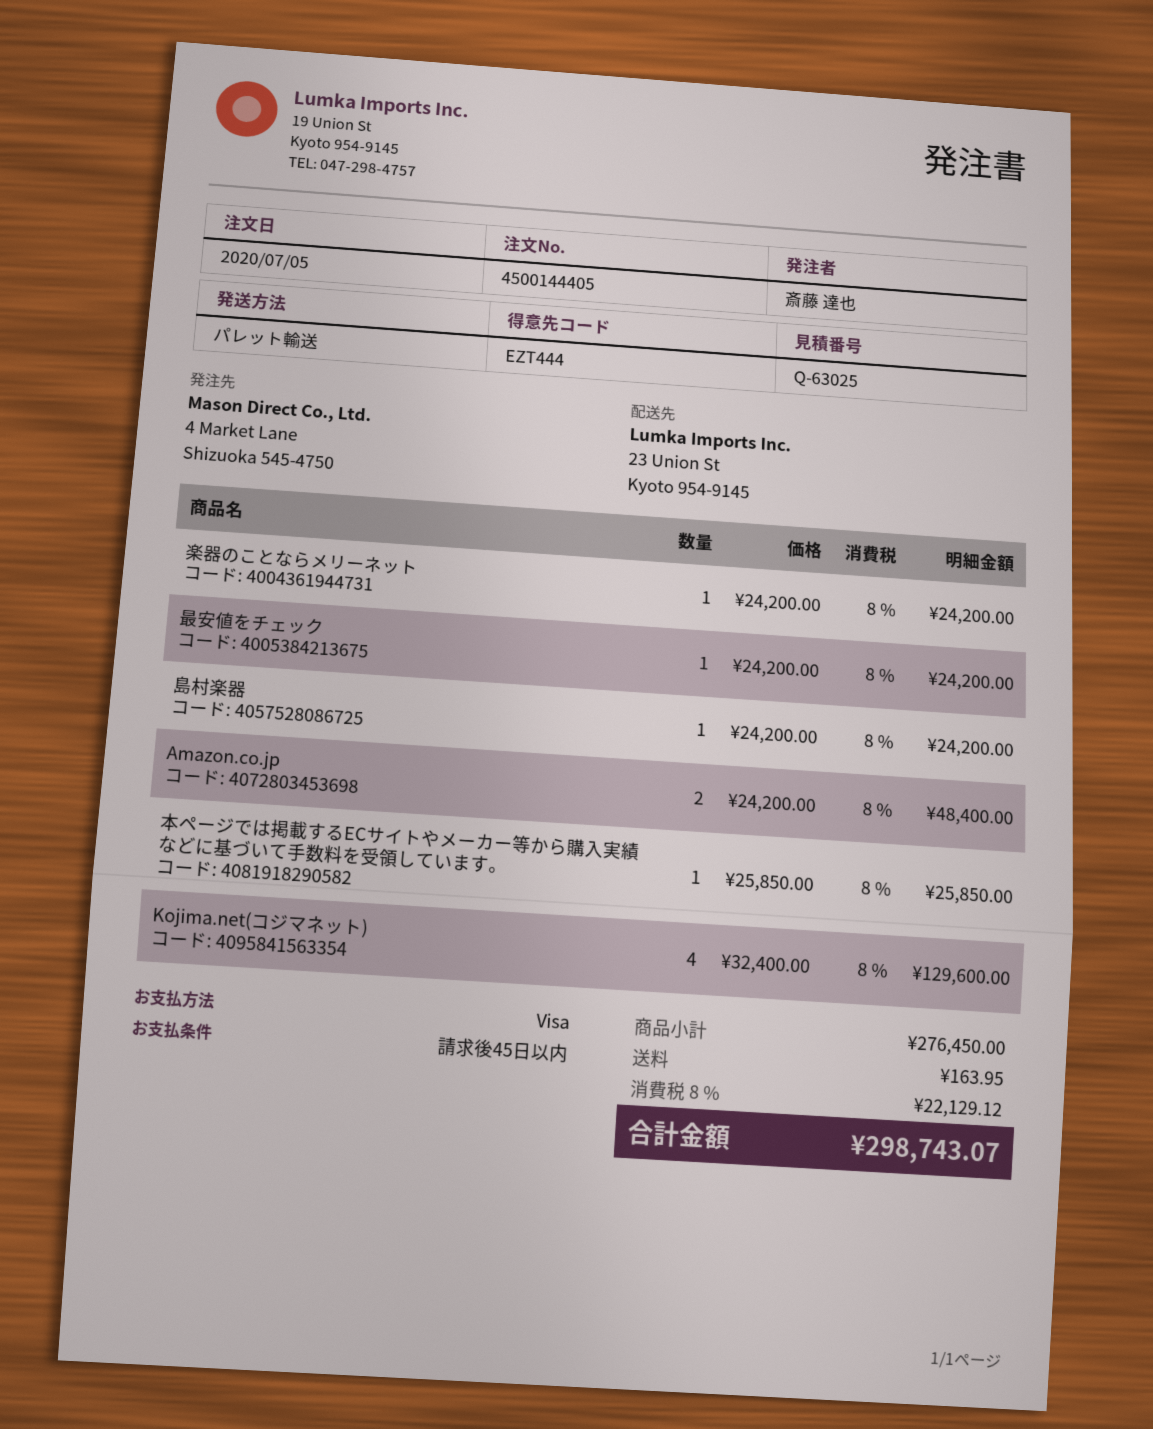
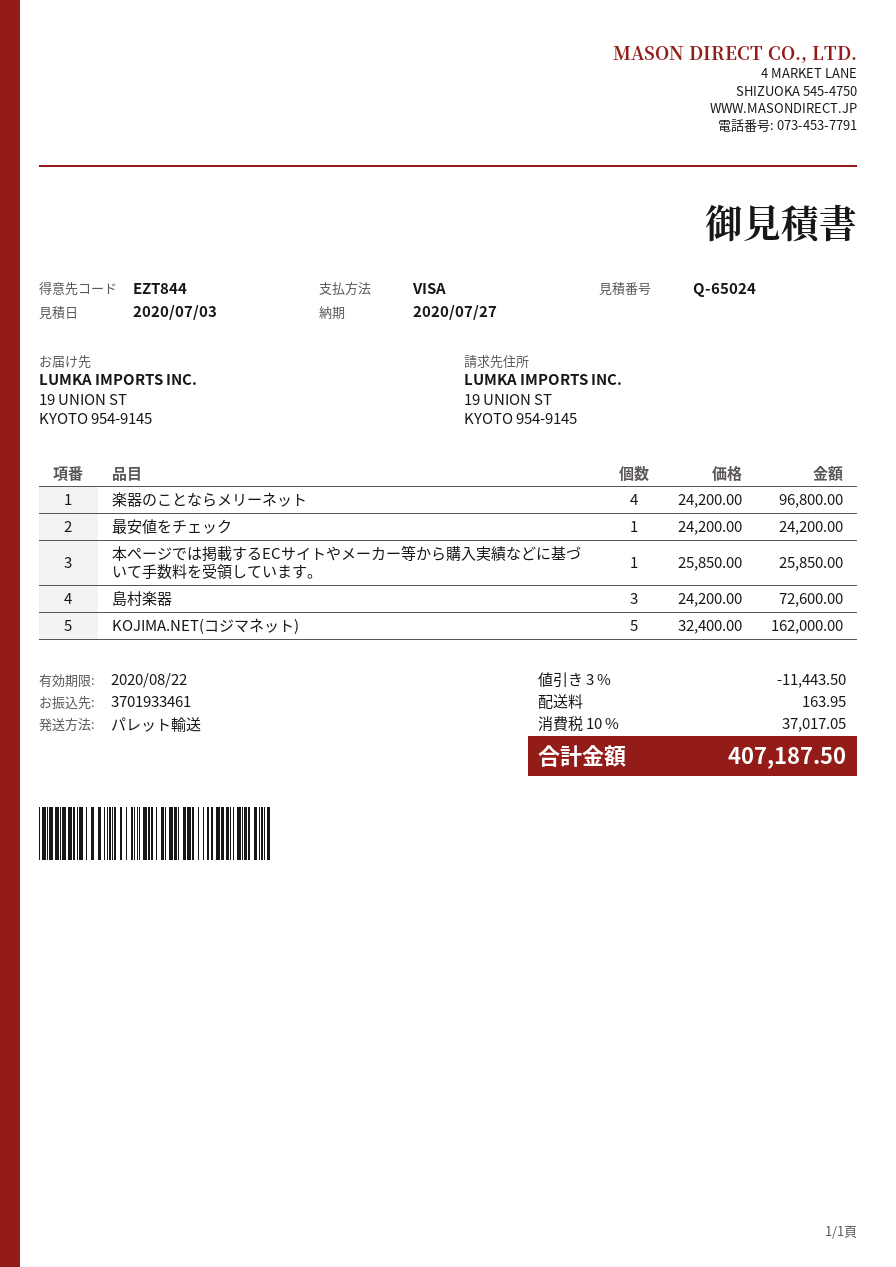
quote number: Q-63025 -> Q-65024
customer number: EZT444 -> EZT844
ship to: 23 Union St, Kyoto 954-9145 -> 19 UNION ST, KYOTO 954-9145
楽器のことならメリーネット: 1 x 24200.00 = 24200.00 -> 4 x 24200.00 = 96800.00
島村楽器: 1 x 24200.00 = 24200.00 -> 3 x 24200.00 = 72600.00
Amazon.co.jp: 2 x 24200.00 = 48400.00 -> none
Kojima.net(コジマネット): 4 x 32400.00 = 129600.00 -> 5 x 32400.00 = 162000.00
discount: none -> 3% = 11443.50
tax: 8% = 22129.12 -> 10% = 37017.05
total: 298743.07 -> 407187.50

